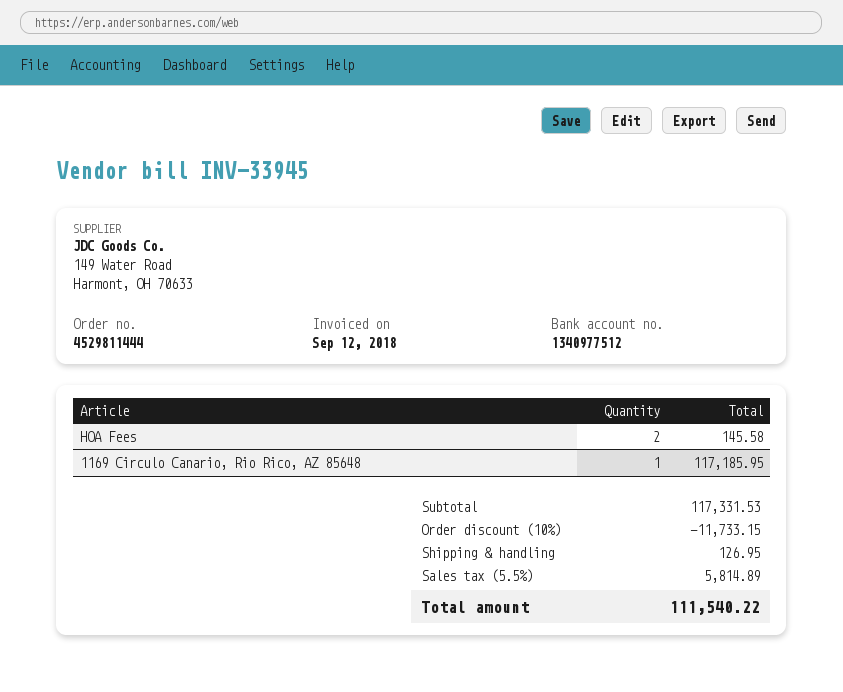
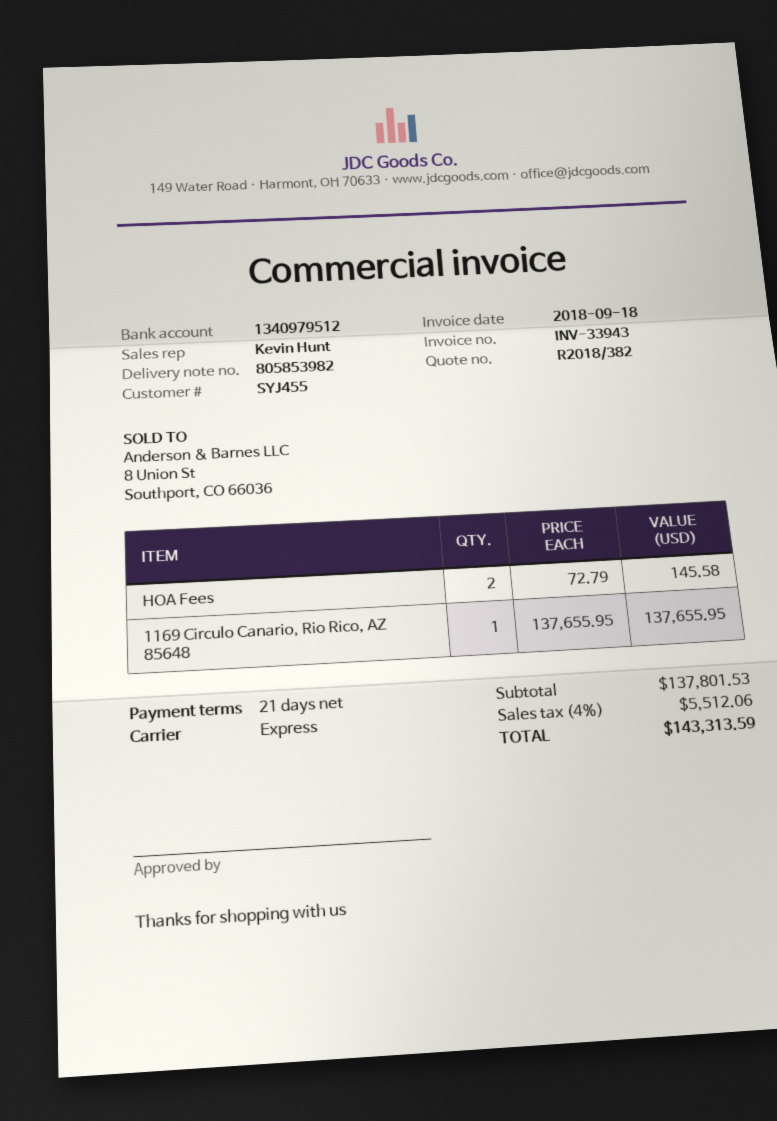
invoice number: INV-33945 -> INV-33943
invoice date: 2018-09-12 -> 2018-09-18
bank account: 1340977512 -> 1340979512
1169 Circulo Canario, Rio Rico, AZ 85648: 1 for 117185.95 -> 1 for 137655.95
subtotal: 117331.53 -> 137801.53
discount: 10% = 11733.15 -> none
shipping: 126.95 -> none
tax: 5.5% = 5814.89 -> 4% = 5512.06
total: 111540.22 -> 143313.59

